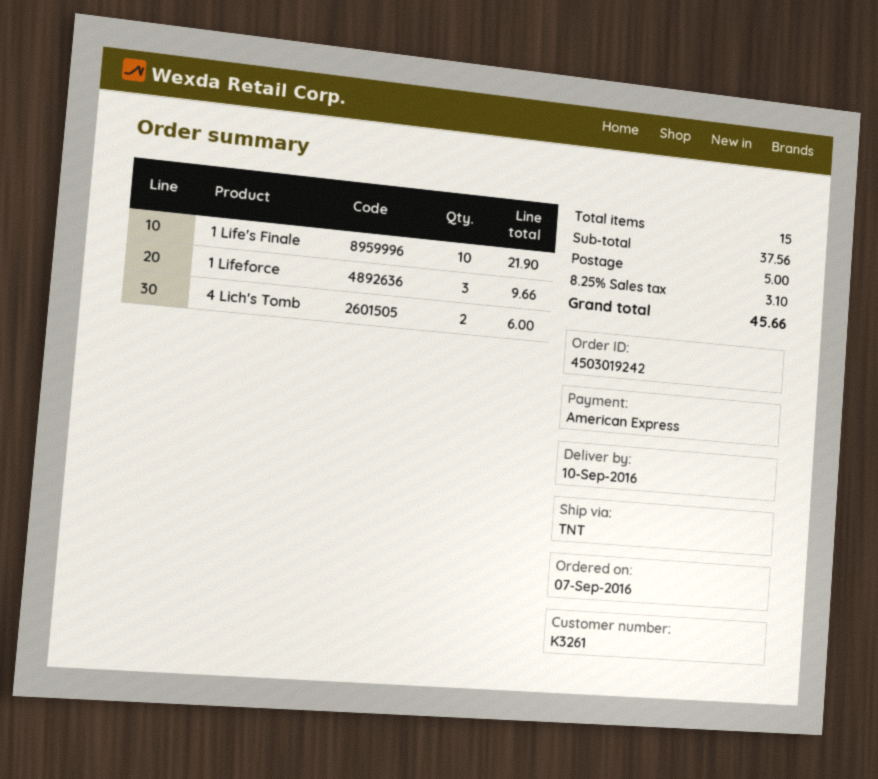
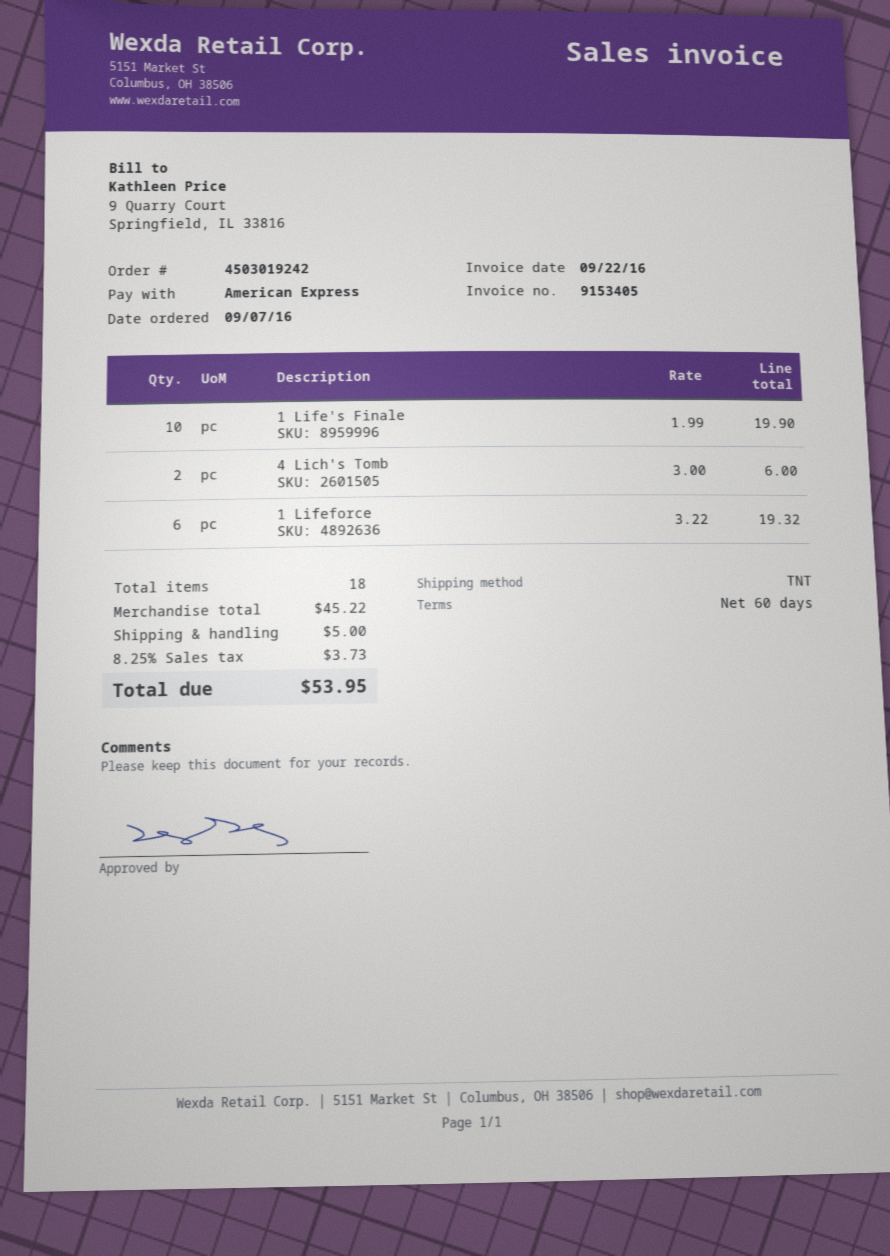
1 Life's Finale: 10 for 21.90 -> 10 for 19.90
1 Lifeforce: 3 for 9.66 -> 6 for 19.32
total quantity: 15 -> 18
subtotal: 37.56 -> 45.22
tax: 8.25% = 3.10 -> 8.25% = 3.73
total: 45.66 -> 53.95

